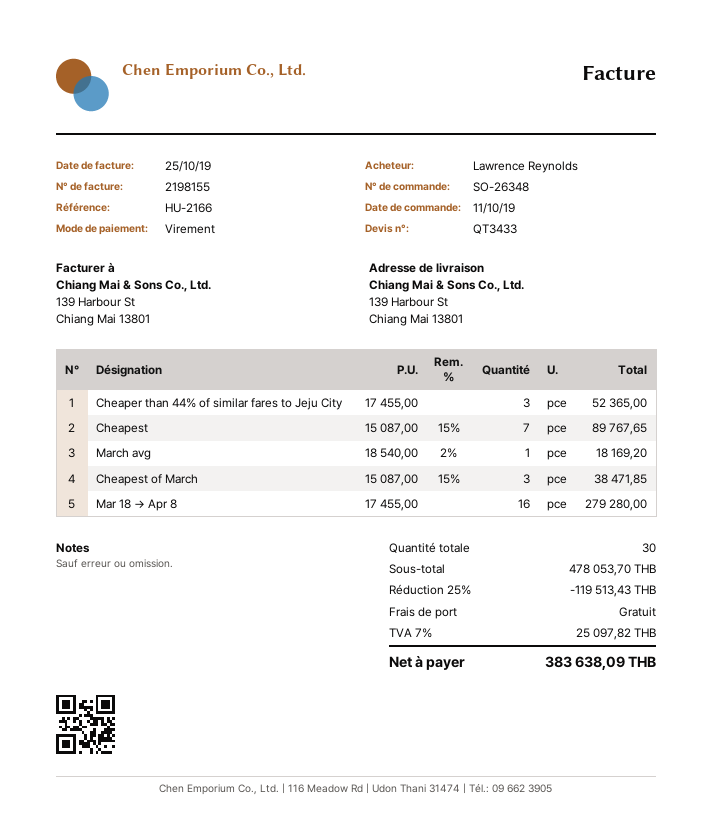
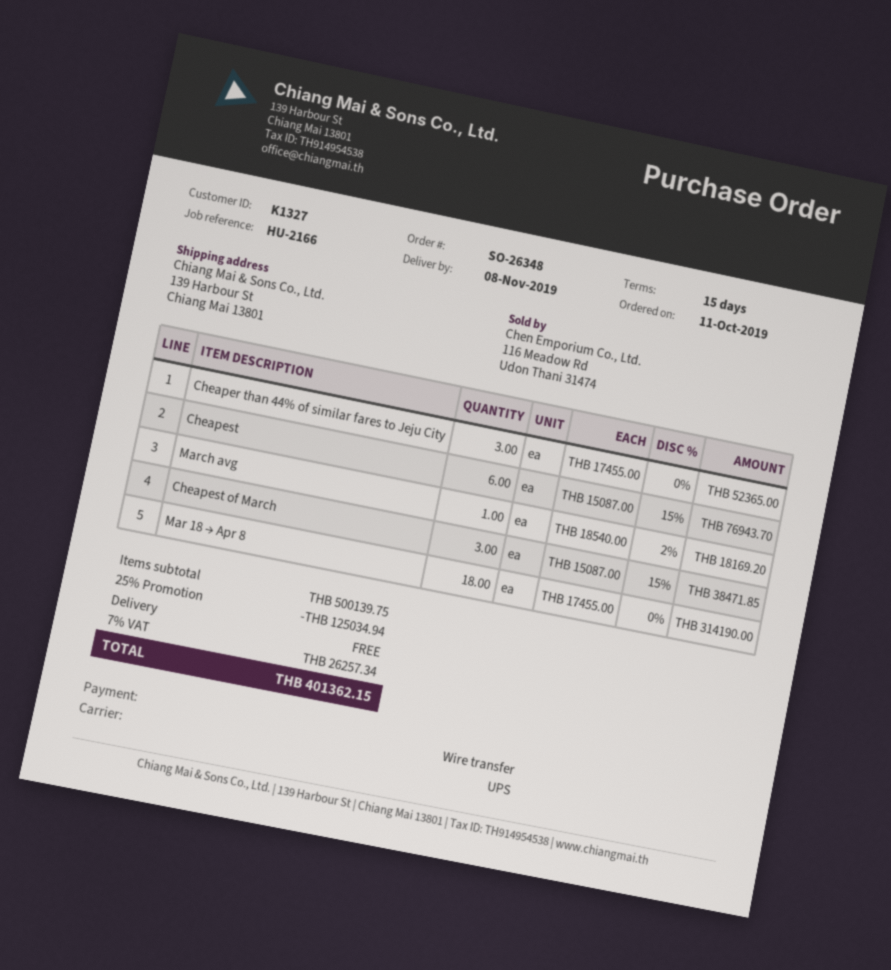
Cheapest: 7 x 15087.00 - 15% = 89767.65 -> 6 x 15087.00 - 15% = 76943.70
Mar 18 → Apr 8: 16 x 17455.00 = 279280.00 -> 18 x 17455.00 = 314190.00
subtotal: 478053.70 -> 500139.75
discount: 25% = 119513.43 -> 25% = 125034.94
tax: 7% = 25097.82 -> 7% = 26257.34
total: 383638.09 -> 401362.15

